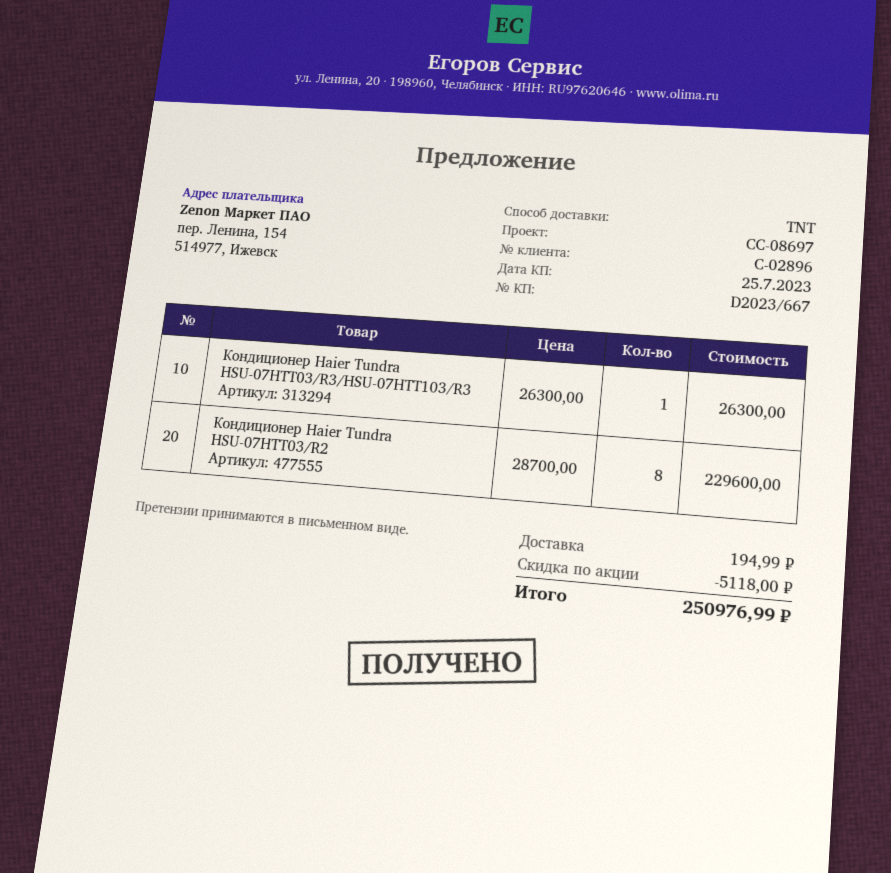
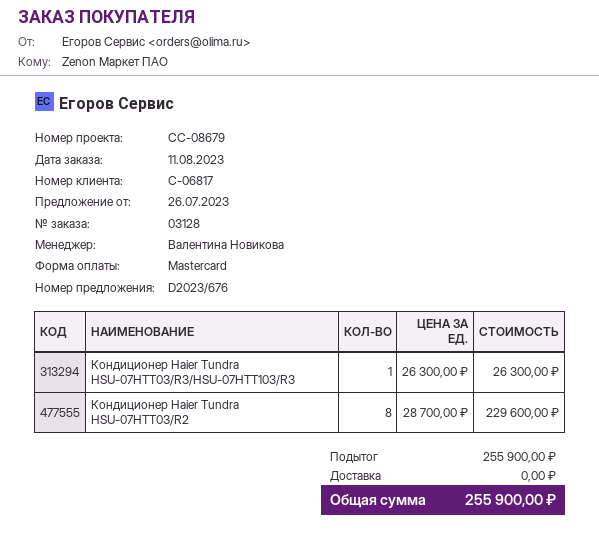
quote number: D2023/667 -> D2023/676
quote date: 2023-07-25 -> 2023-07-26
customer number: C-02896 -> C-06817
reference: CC-08697 -> CC-08679
discount: 5118.00 -> none
shipping: 194.99 -> 0.00
total: 250976.99 -> 255900.00

